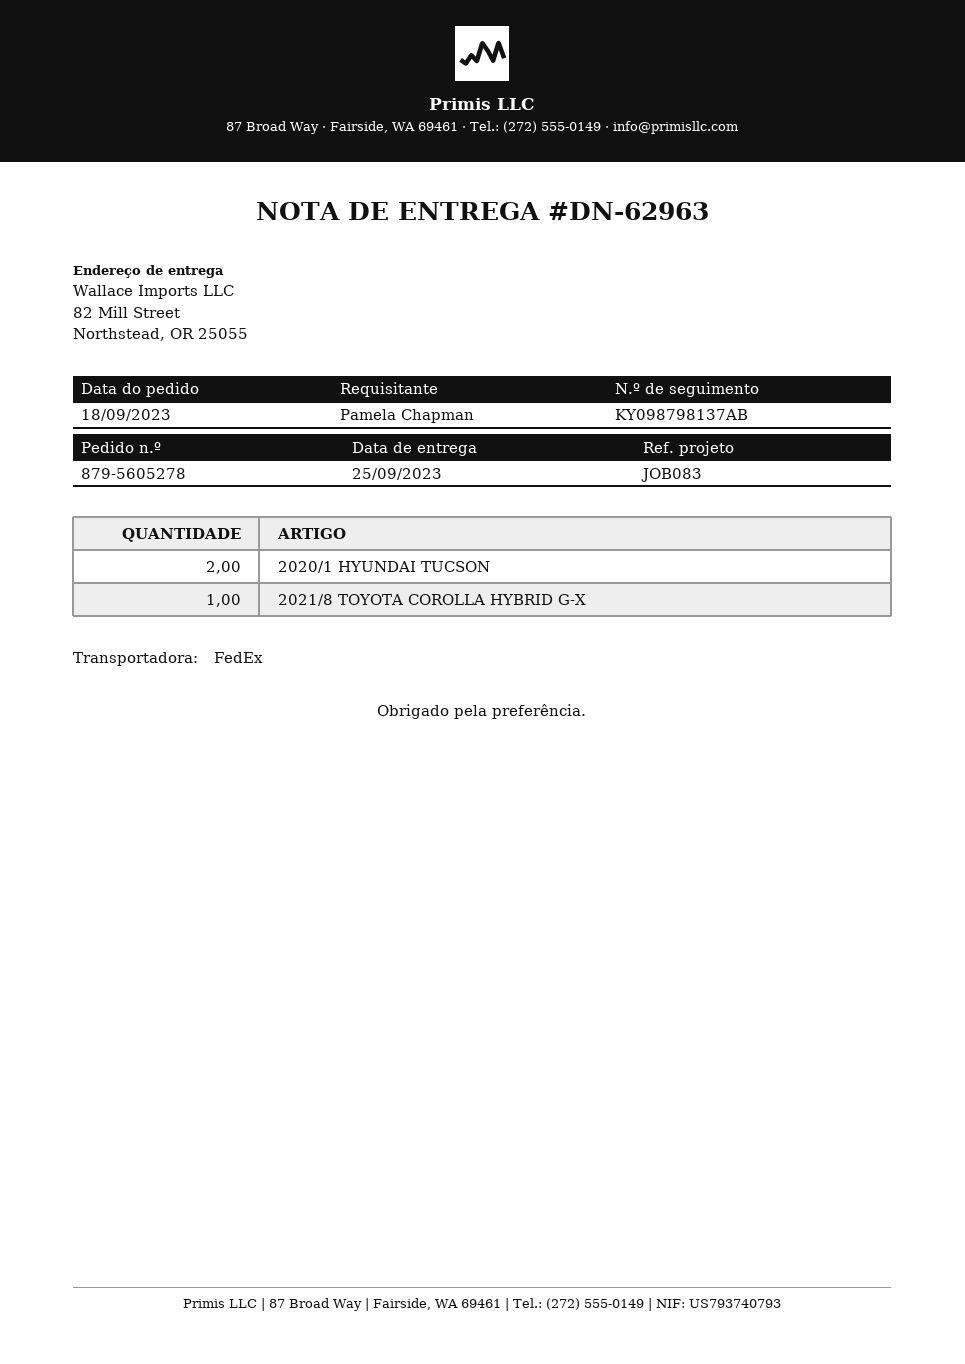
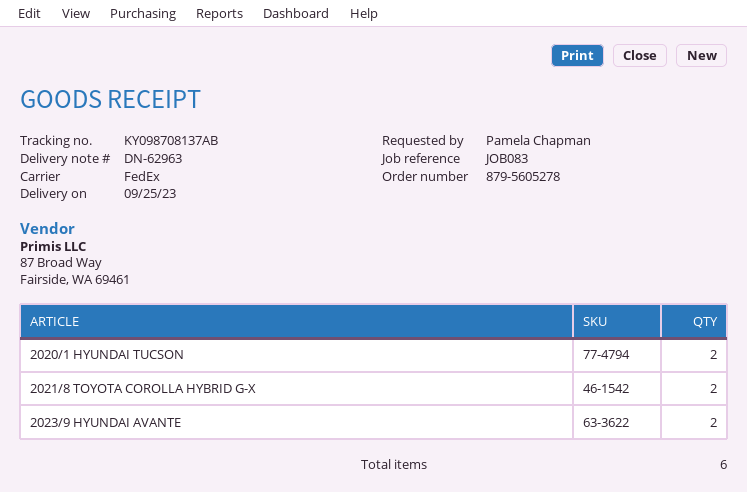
tracking number: KY098798137AB -> KY098708137AB
2021/8 TOYOTA COROLLA HYBRID G-X: 1 -> 2
2023/9 HYUNDAI AVANTE: none -> 2

